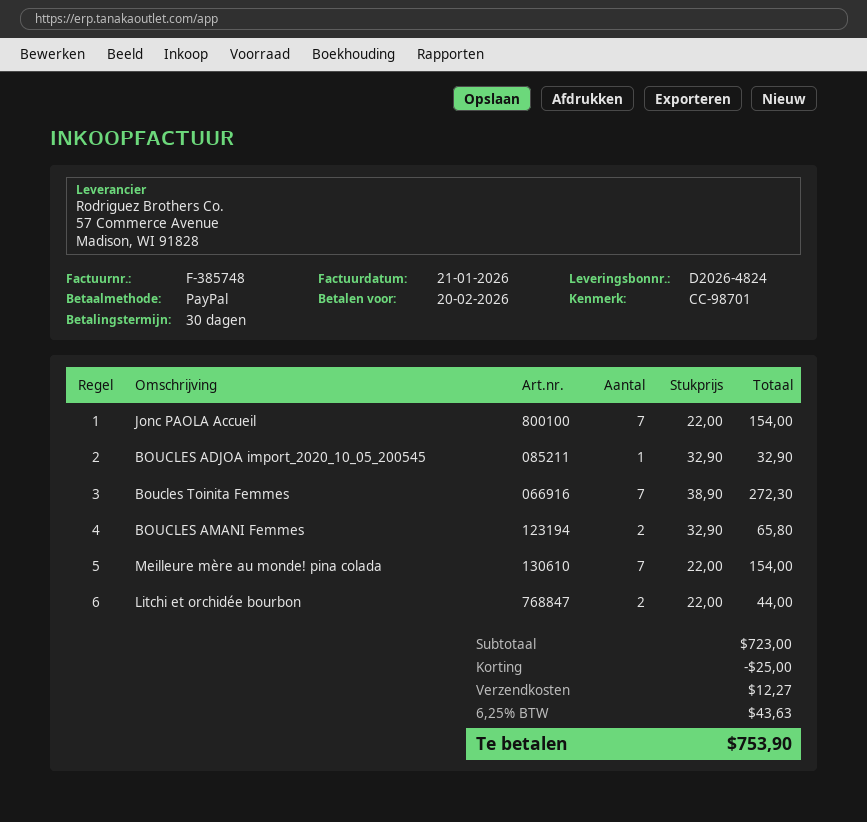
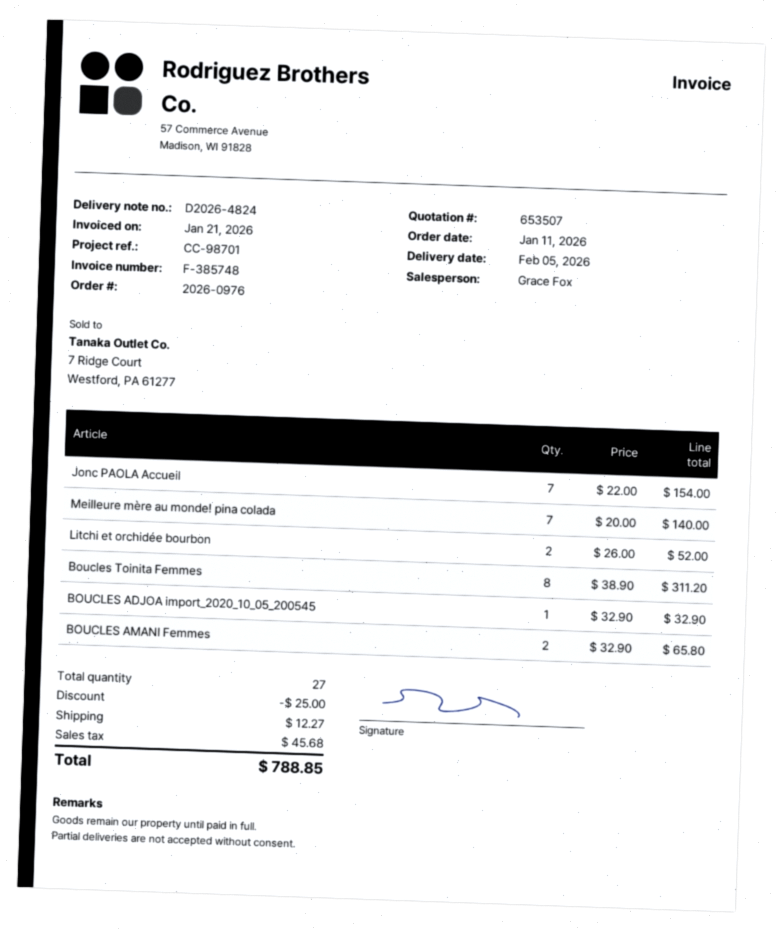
Boucles Toinita Femmes: 7 x 38.90 = 272.30 -> 8 x 38.90 = 311.20
Meilleure mère au monde! pina colada: 7 x 22.00 = 154.00 -> 7 x 20.00 = 140.00
Litchi et orchidée bourbon: 2 x 22.00 = 44.00 -> 2 x 26.00 = 52.00
tax: 43.63 -> 45.68
total: 753.90 -> 788.85

